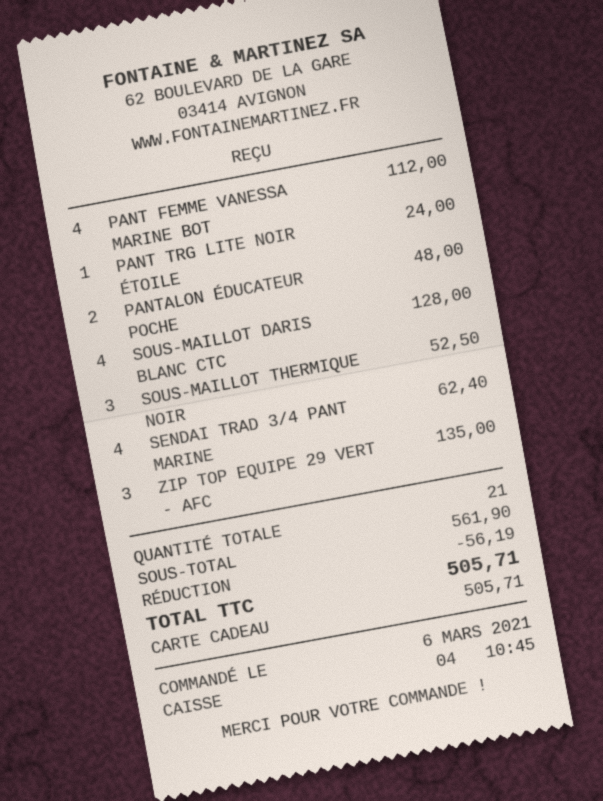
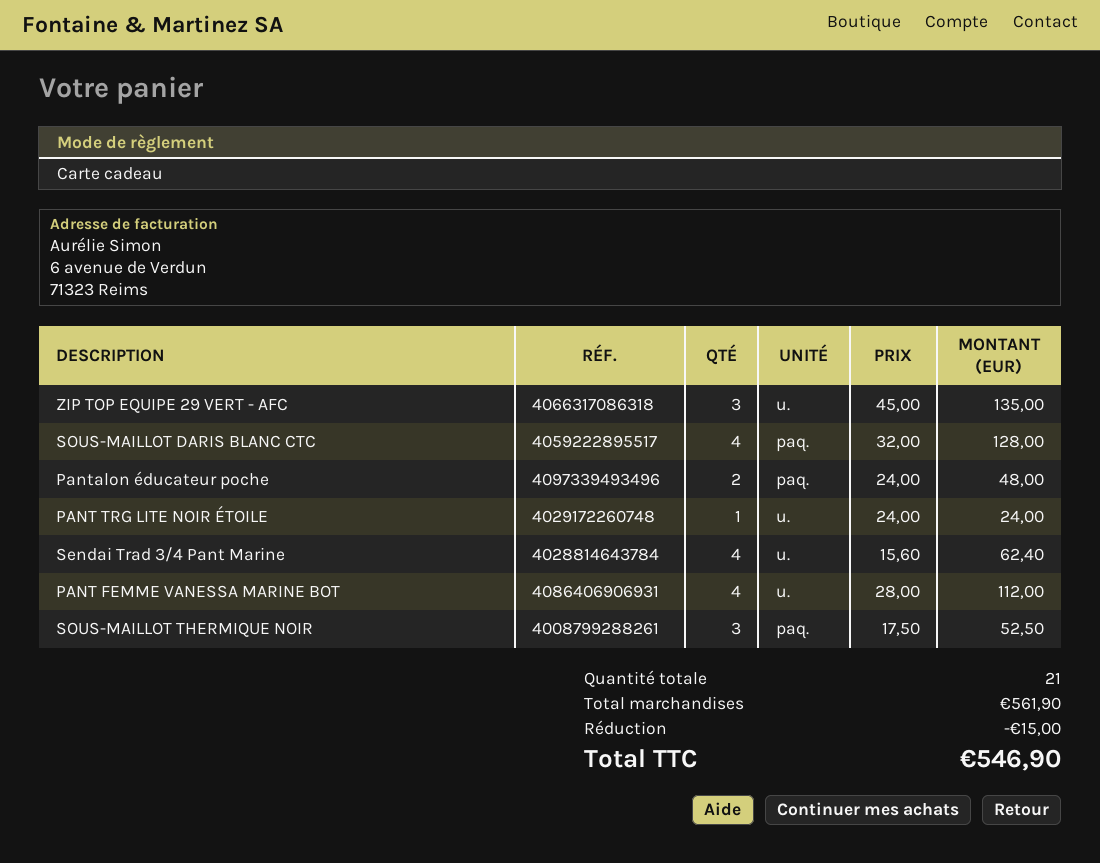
discount: 56.19 -> 15.00
total: 505.71 -> 546.90

